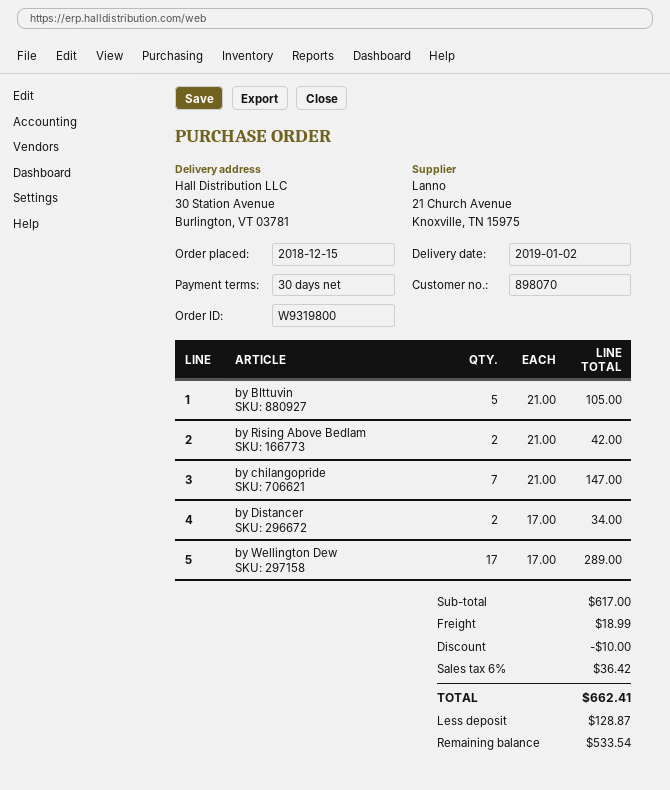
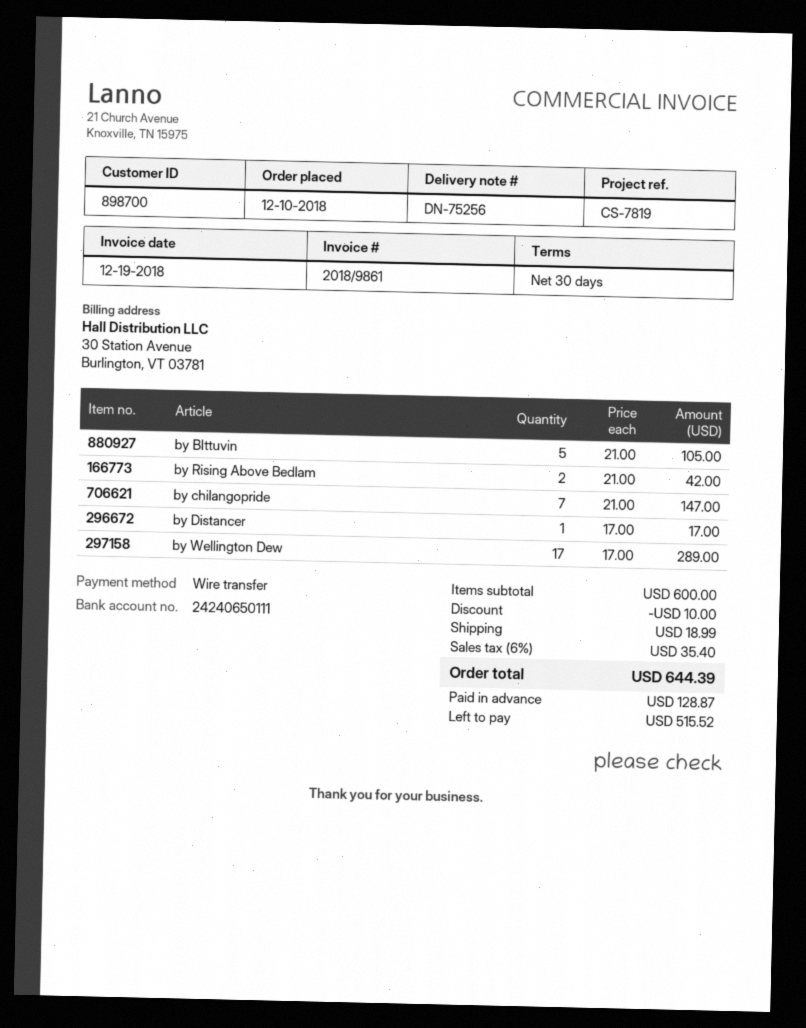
order date: 2018-12-15 -> 2018-12-10
customer number: 898070 -> 898700
by Distancer: 2 x 17.00 = 34.00 -> 1 x 17.00 = 17.00
subtotal: 617.00 -> 600.00
tax: 6% = 36.42 -> 6% = 35.40
total: 662.41 -> 644.39
balance: 533.54 -> 515.52

